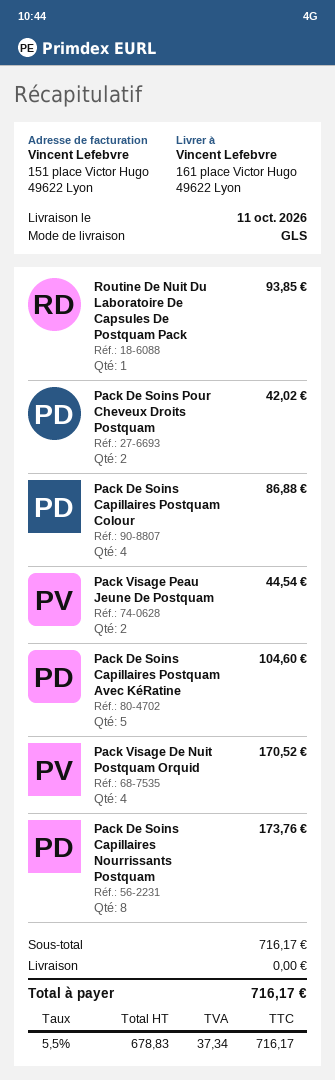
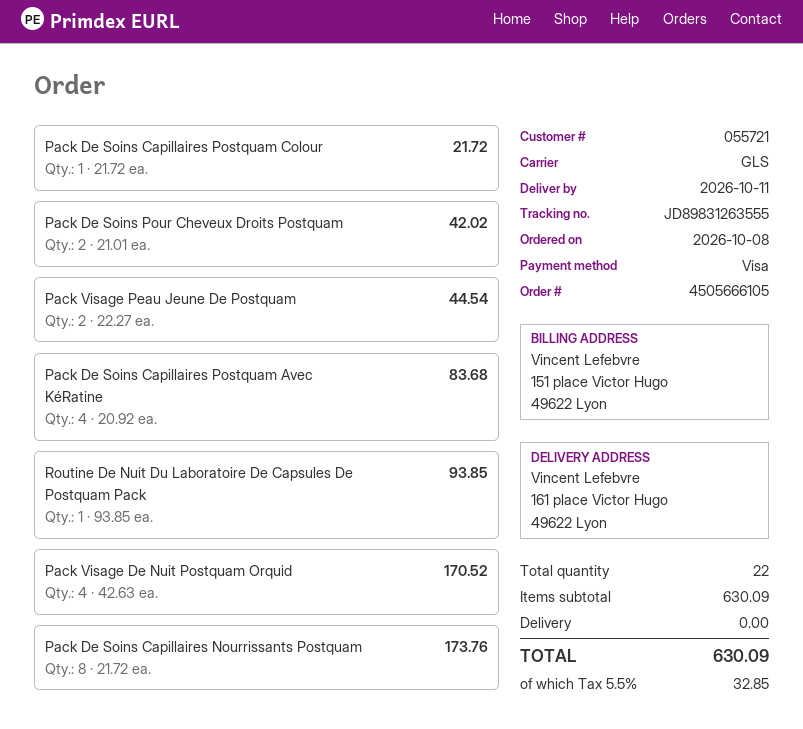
Pack De Soins Capillaires Postquam Colour: 4 for 86.88 -> 1 for 21.72
Pack De Soins Capillaires Postquam Avec KéRatine: 5 for 104.60 -> 4 for 83.68
subtotal: 716.17 -> 630.09
tax: 5.5% = 37.34 -> 5.5% = 32.85
total: 716.17 -> 630.09

